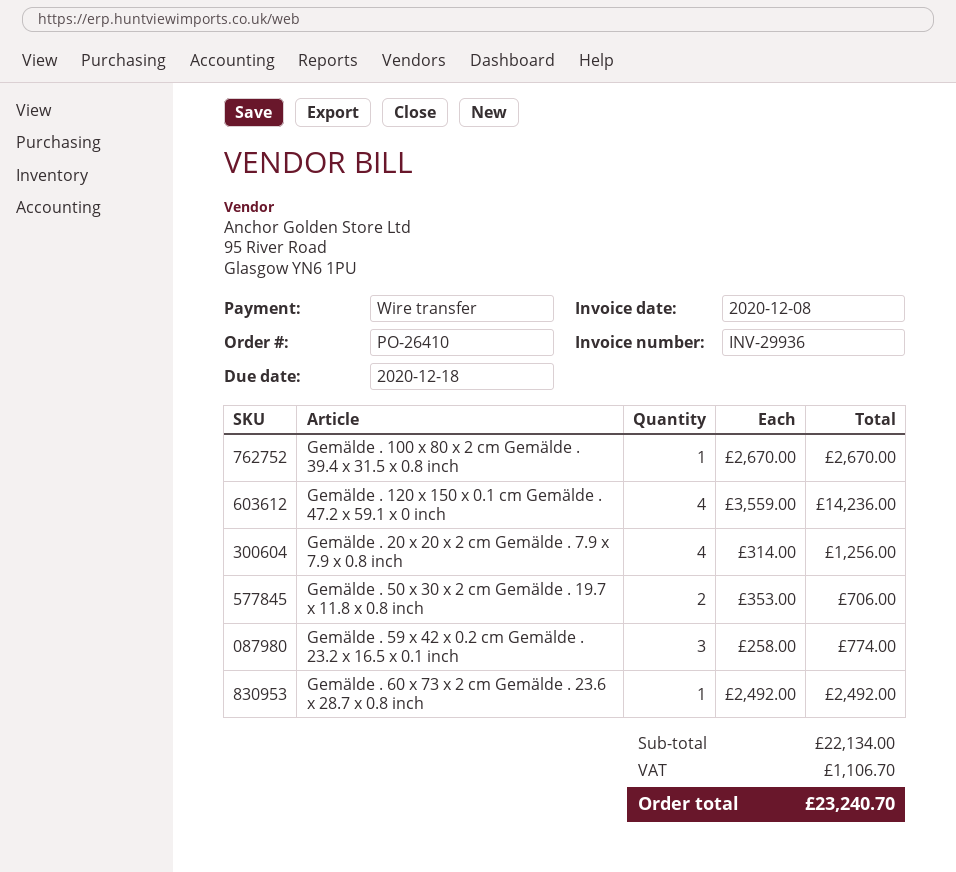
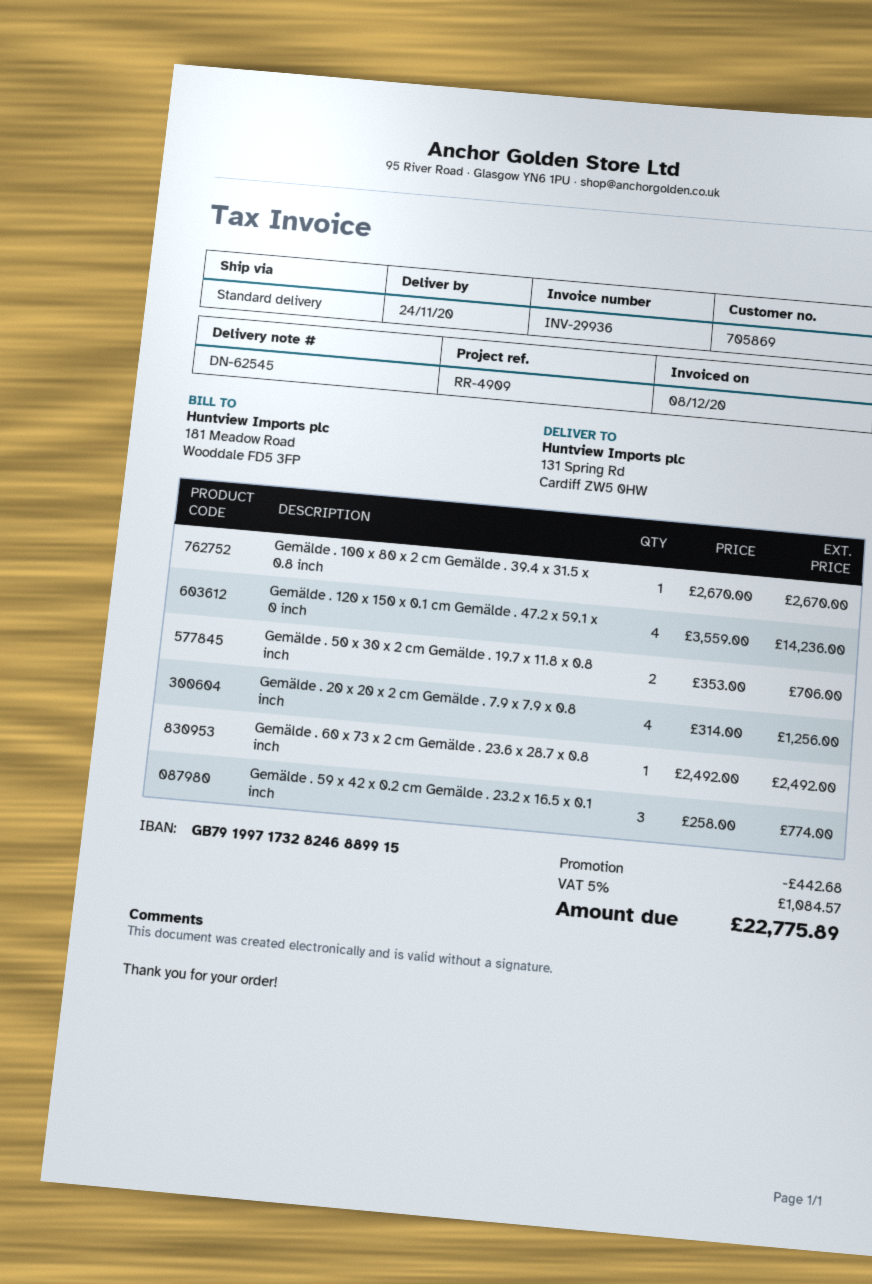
discount: none -> 442.68
tax: 1106.70 -> 1084.57
total: 23240.70 -> 22775.89

